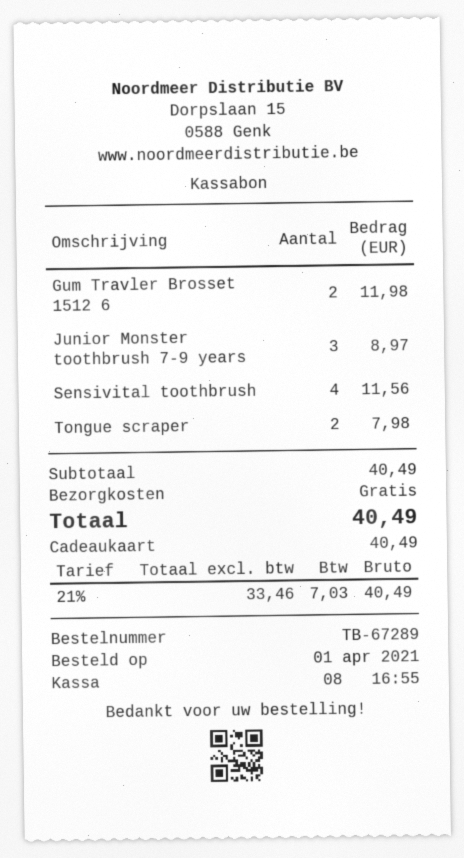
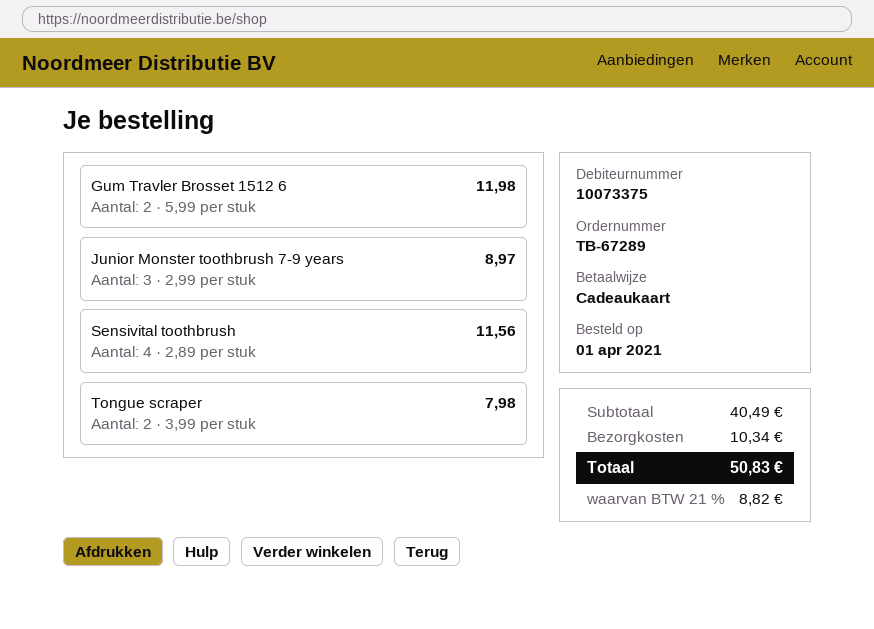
shipping: 0.00 -> 10.34
tax: 21% = 7.03 -> 21% = 8.82
total: 40.49 -> 50.83

